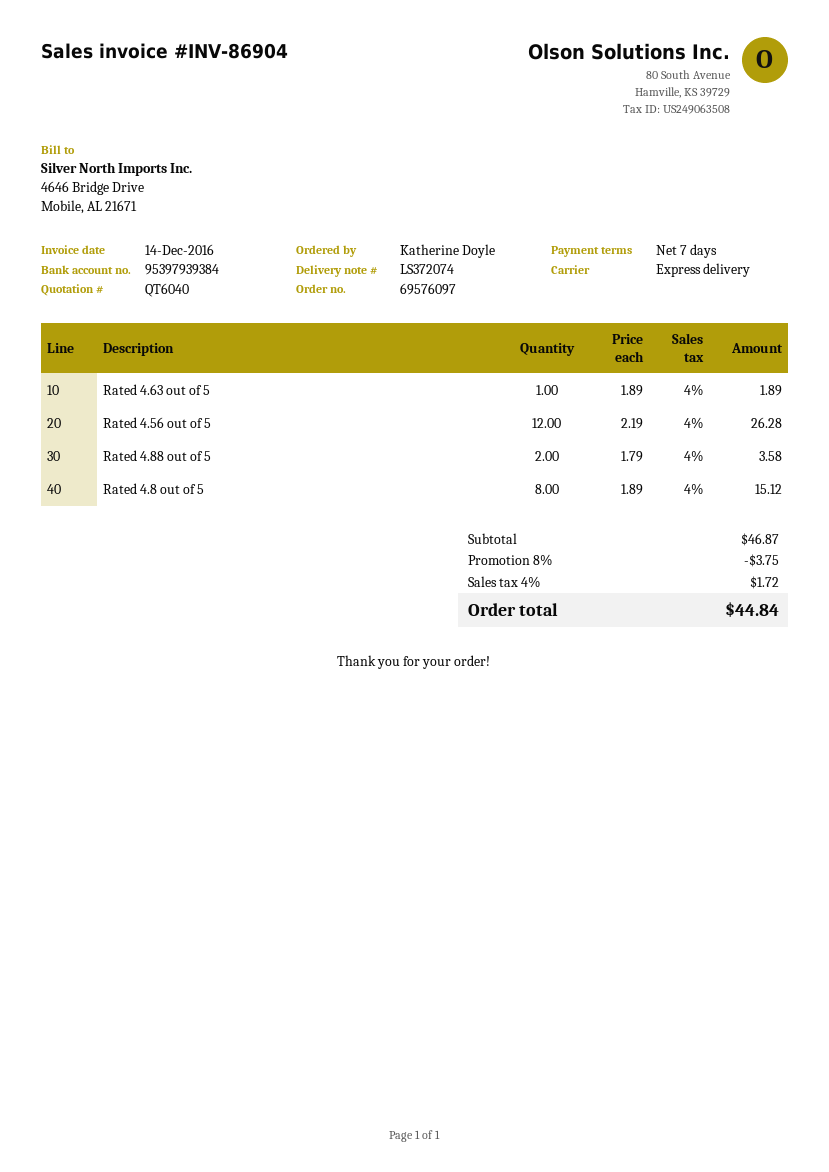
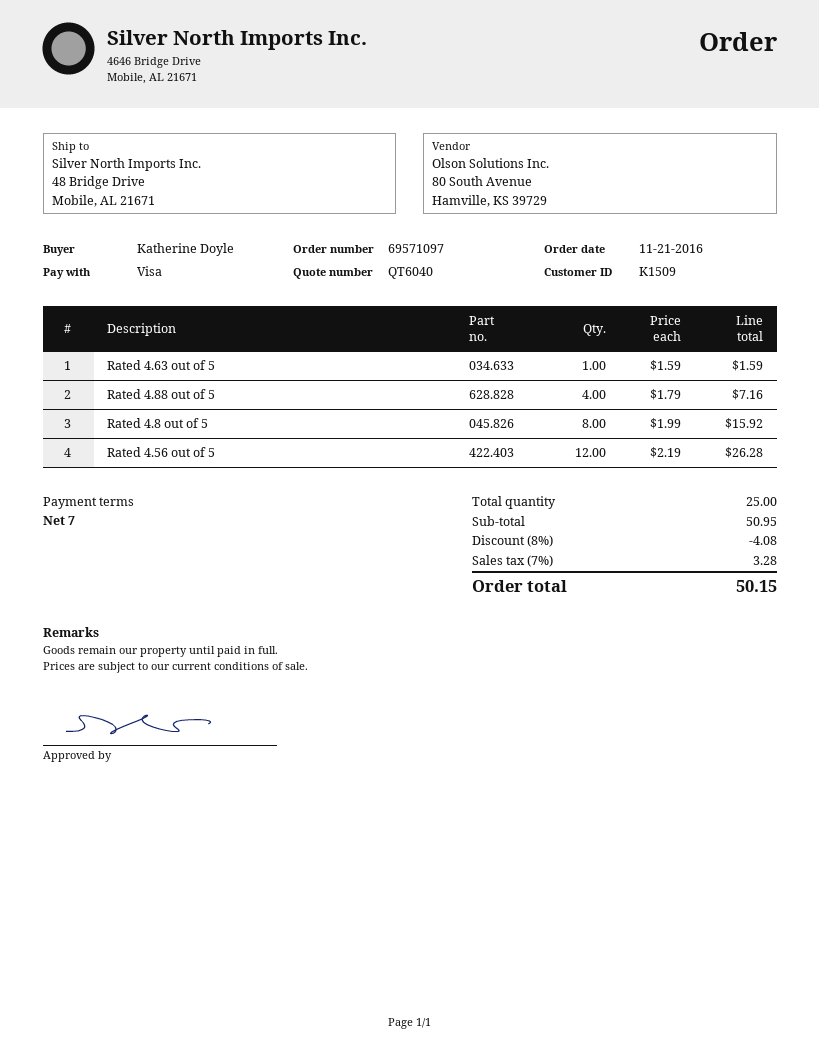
order number: 69576097 -> 69571097
Rated 4.63 out of 5: 1 x 1.89 = 1.89 -> 1 x 1.59 = 1.59
Rated 4.88 out of 5: 2 x 1.79 = 3.58 -> 4 x 1.79 = 7.16
Rated 4.8 out of 5: 8 x 1.89 = 15.12 -> 8 x 1.99 = 15.92
subtotal: 46.87 -> 50.95
discount: 8% = 3.75 -> 8% = 4.08
tax: 4% = 1.72 -> 7% = 3.28
total: 44.84 -> 50.15

